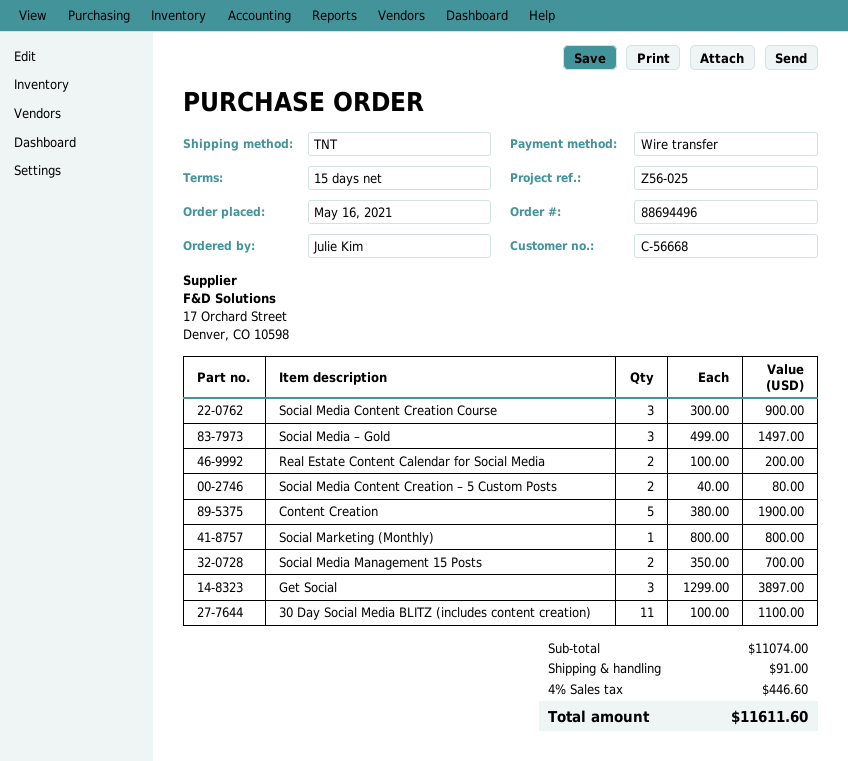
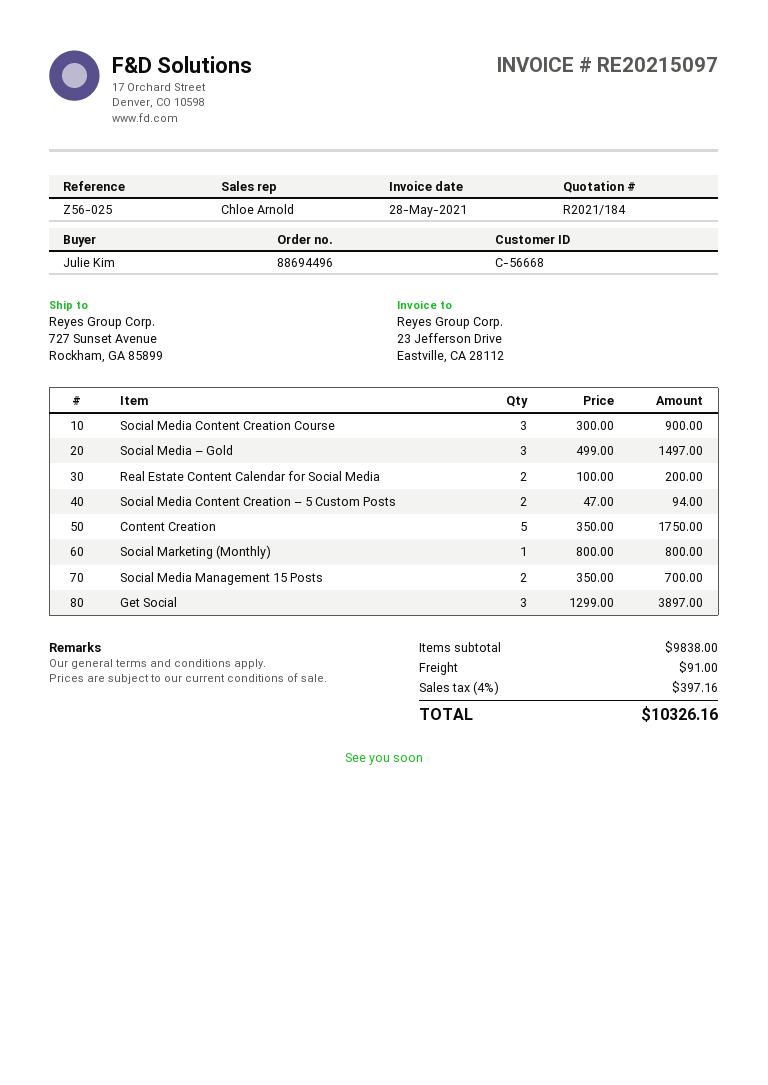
Social Media Content Creation – 5 Custom Posts: 2 x 40.00 = 80.00 -> 2 x 47.00 = 94.00
Content Creation: 5 x 380.00 = 1900.00 -> 5 x 350.00 = 1750.00
30 Day Social Media BLITZ (includes content creation): 11 x 100.00 = 1100.00 -> none
subtotal: 11074.00 -> 9838.00
tax: 4% = 446.60 -> 4% = 397.16
total: 11611.60 -> 10326.16

